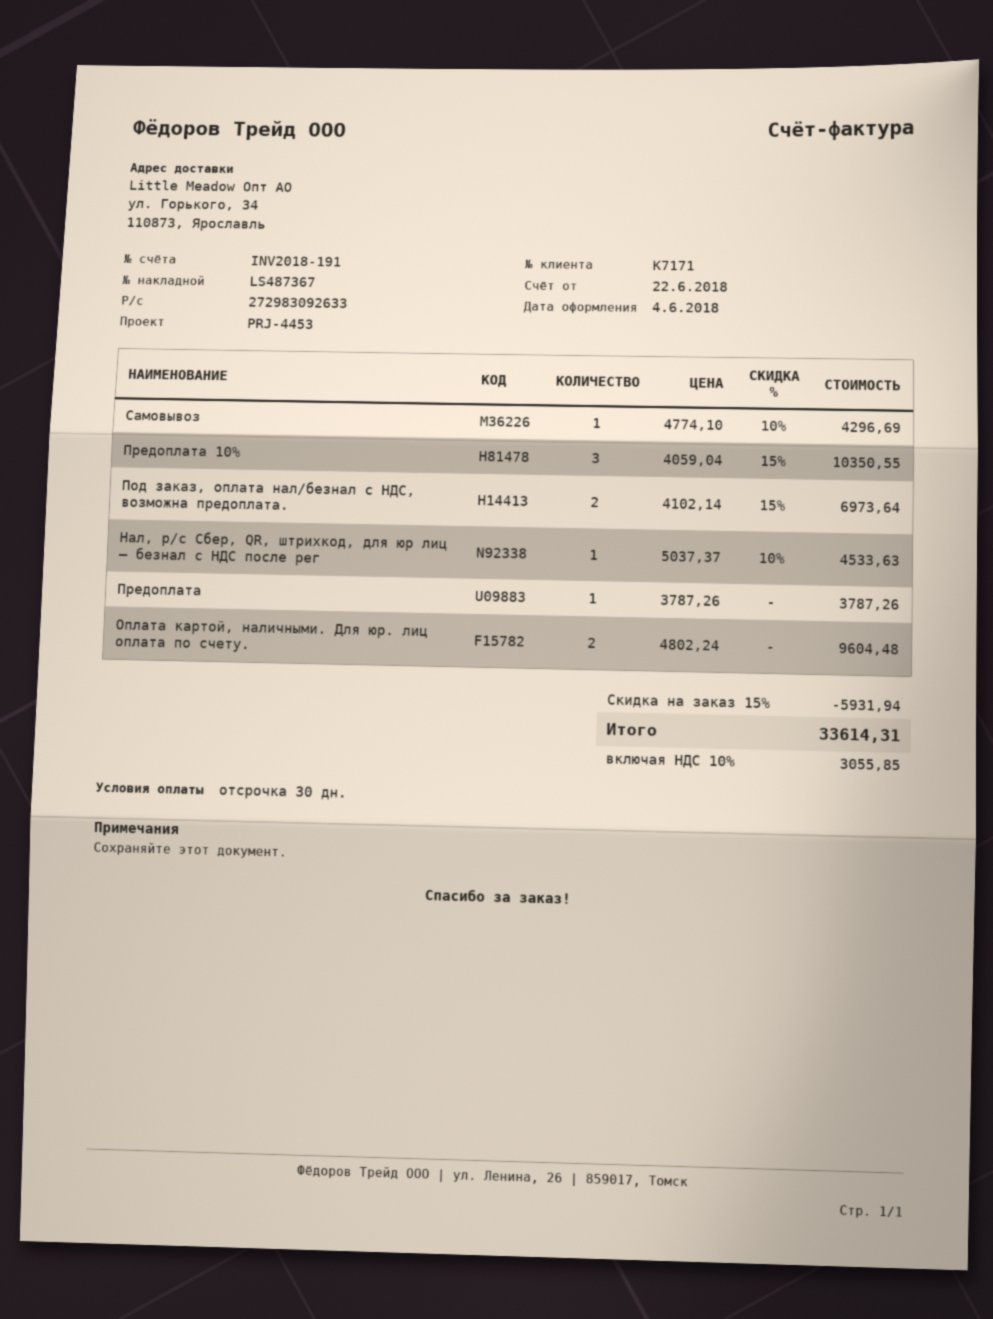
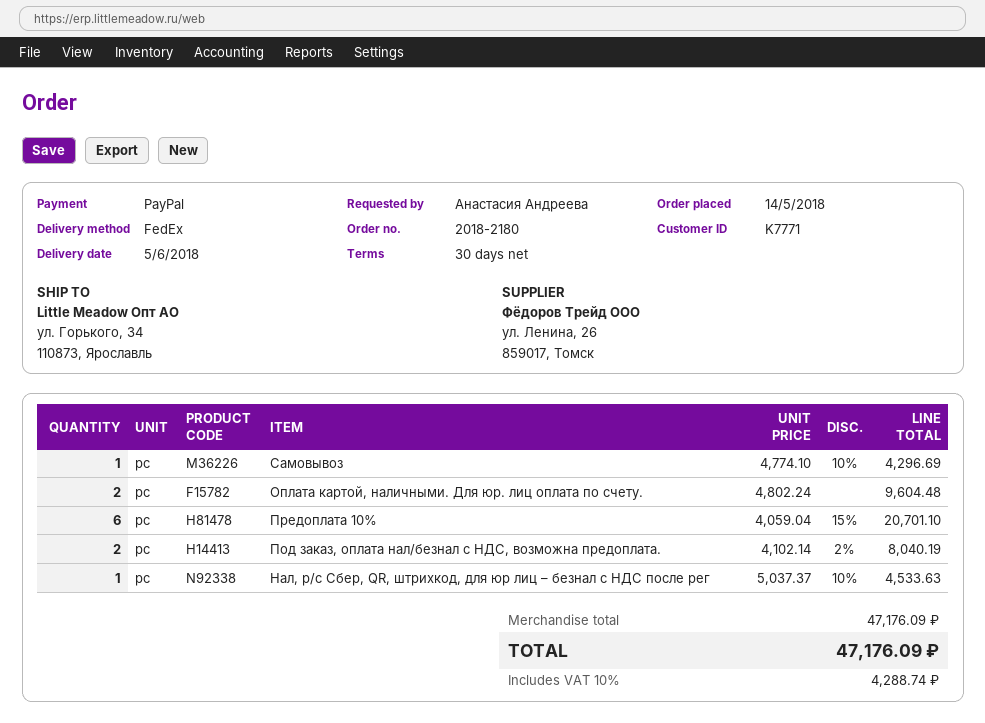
order date: 2018-06-04 -> 2018-05-14
customer number: K7171 -> K7771
Предоплата 10%: 3 x 4059.04 - 15% = 10350.55 -> 6 x 4059.04 - 15% = 20701.10
Под заказ, оплата нал/безнал с НДС, возможна предоплата.: 2 x 4102.14 - 15% = 6973.64 -> 2 x 4102.14 - 2% = 8040.19
Предоплата: 1 x 3787.26 = 3787.26 -> none
discount: 15% = 5931.94 -> none
tax: 10% = 3055.85 -> 10% = 4288.74
total: 33614.31 -> 47176.09

